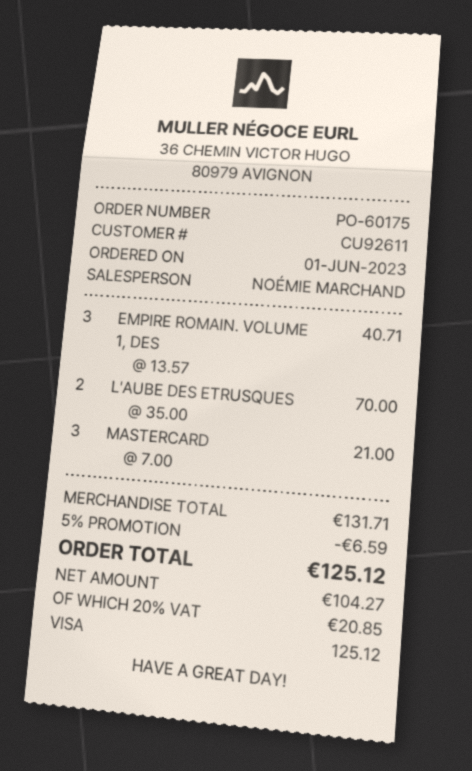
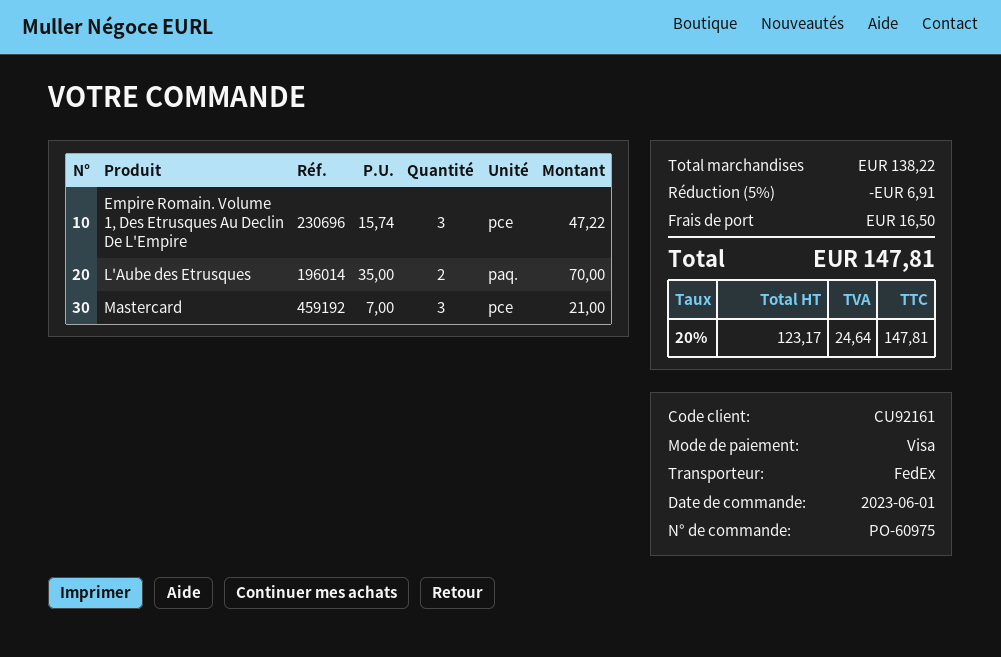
order number: PO-60175 -> PO-60975
customer number: CU92611 -> CU92161
EMPIRE ROMAIN. VOLUME 1, DES: 3 x 13.57 = 40.71 -> 3 x 15.74 = 47.22
subtotal: 131.71 -> 138.22
discount: 5% = 6.59 -> 5% = 6.91
shipping: none -> 16.50
net: 104.27 -> 123.17
tax: 20% = 20.85 -> 20% = 24.64
total: 125.12 -> 147.81

